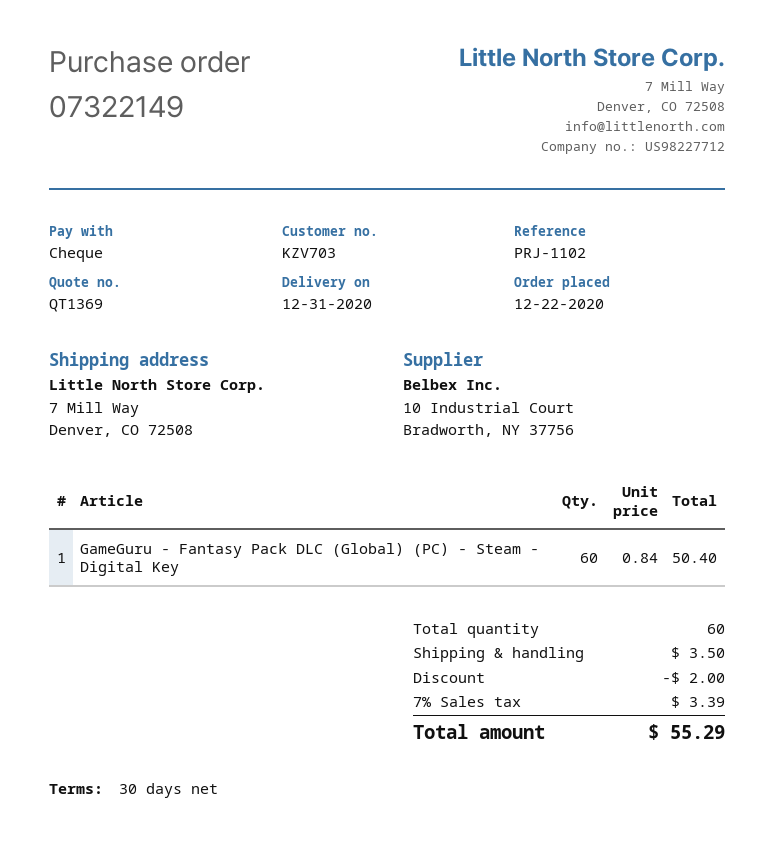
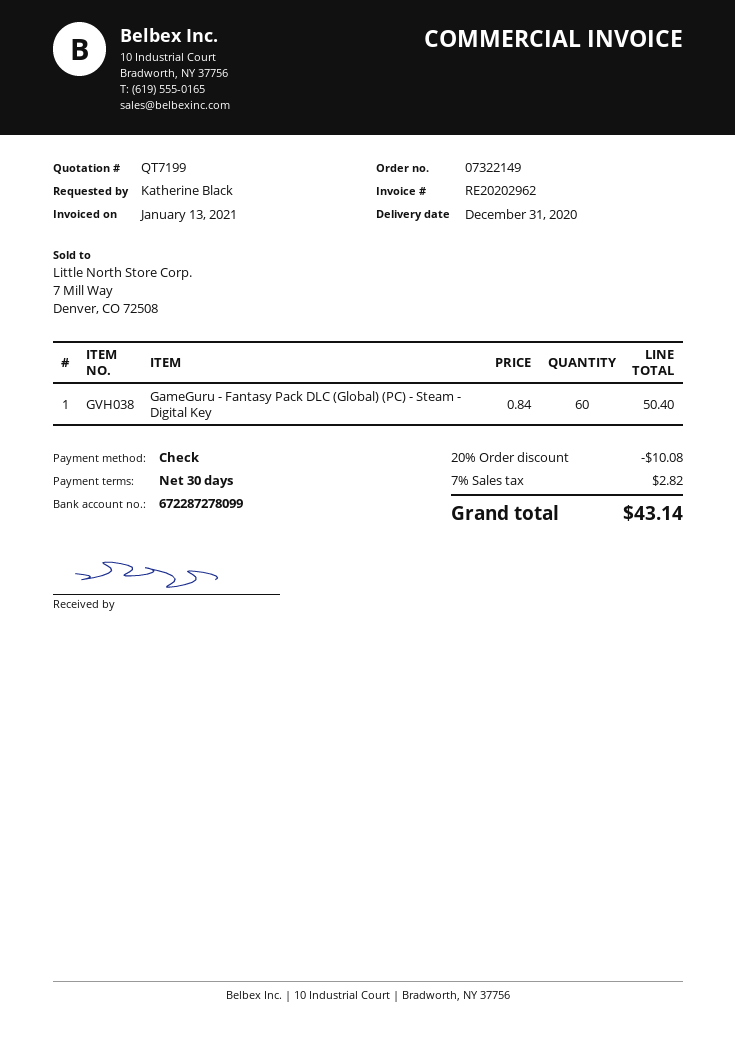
quote number: QT1369 -> QT7199
discount: 2.00 -> 10.08
shipping: 3.50 -> none
tax: 7% = 3.39 -> 7% = 2.82
total: 55.29 -> 43.14

